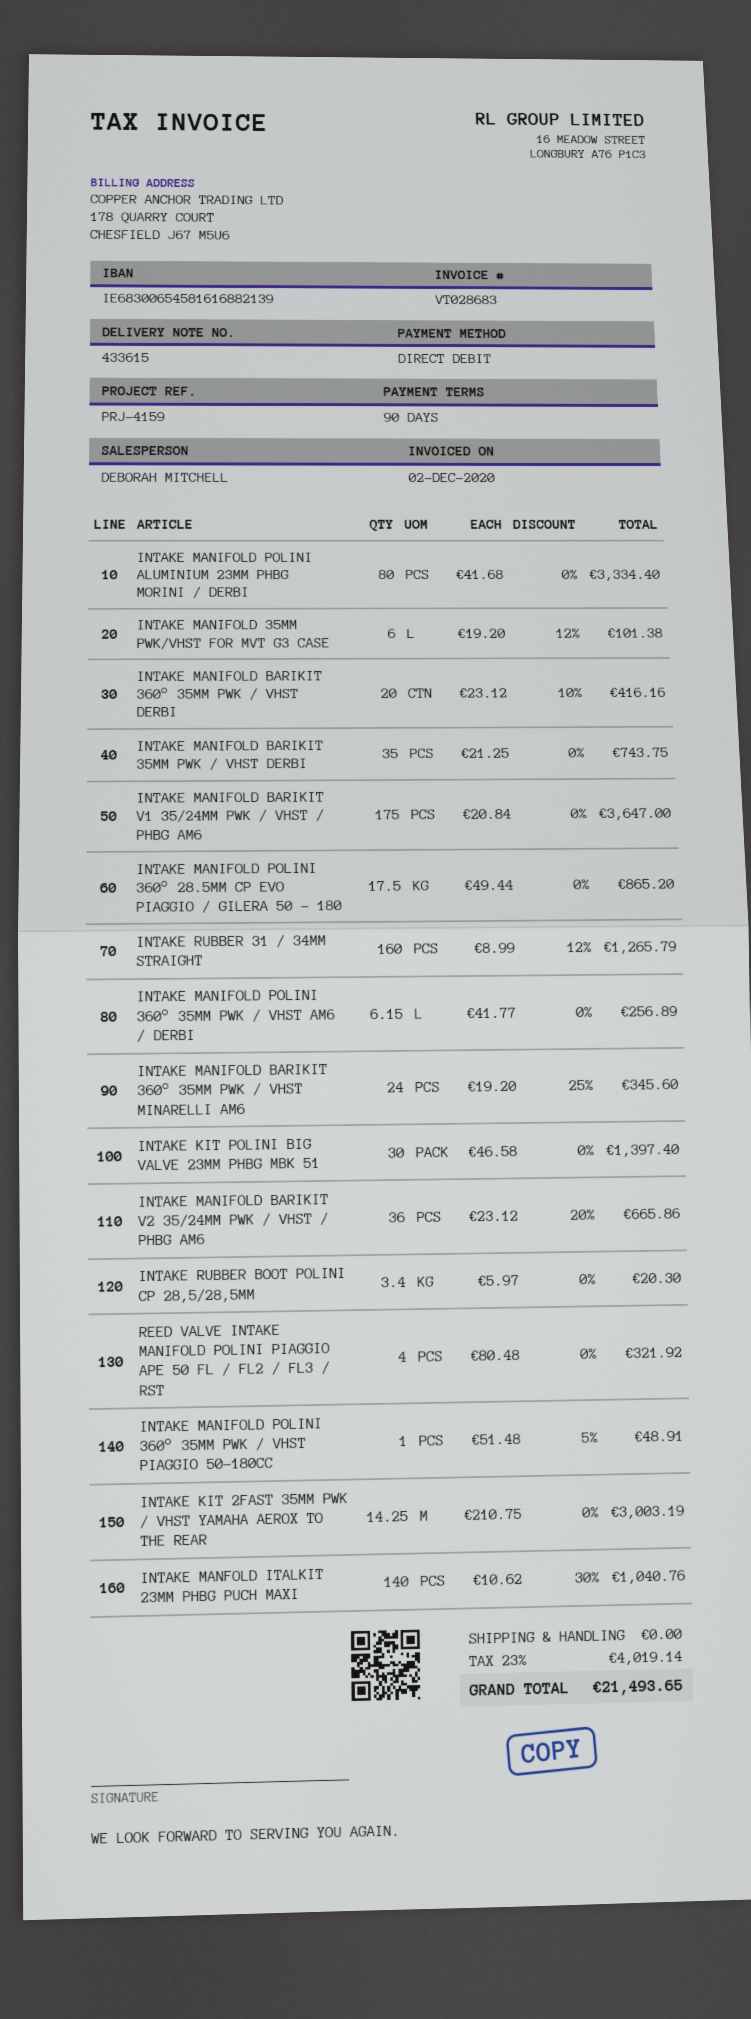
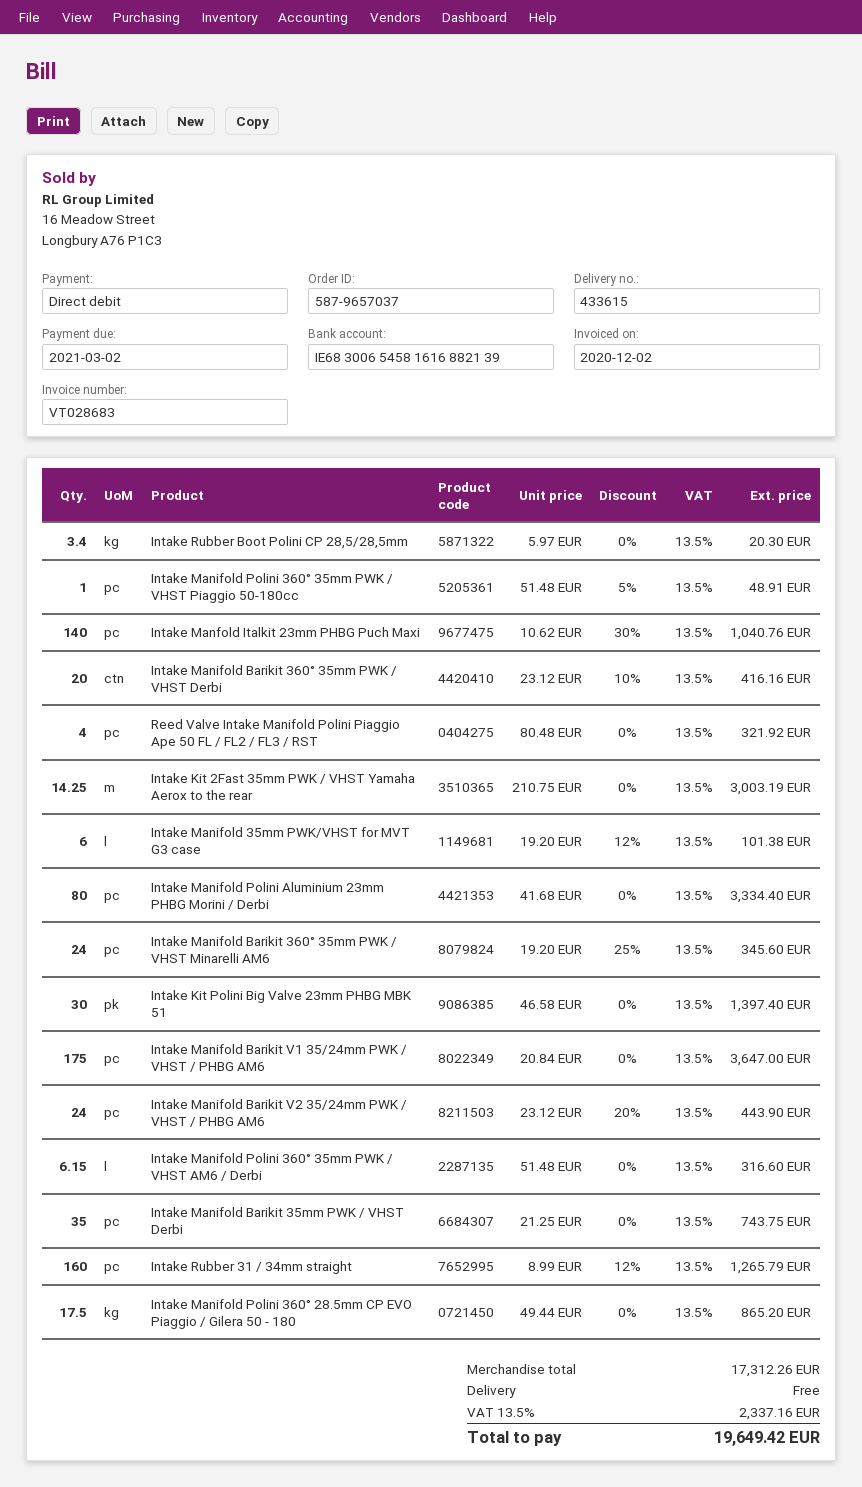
INTAKE MANIFOLD POLINI 360° 35MM PWK / VHST AM6 / DERBI: 6.15 x 41.77 = 256.89 -> 6.15 x 51.48 = 316.60
INTAKE MANIFOLD BARIKIT V2 35/24MM PWK / VHST / PHBG AM6: 36 x 23.12 - 20% = 665.86 -> 24 x 23.12 - 20% = 443.90
tax: 23% = 4019.14 -> 13.5% = 2337.16
total: 21493.65 -> 19649.42

